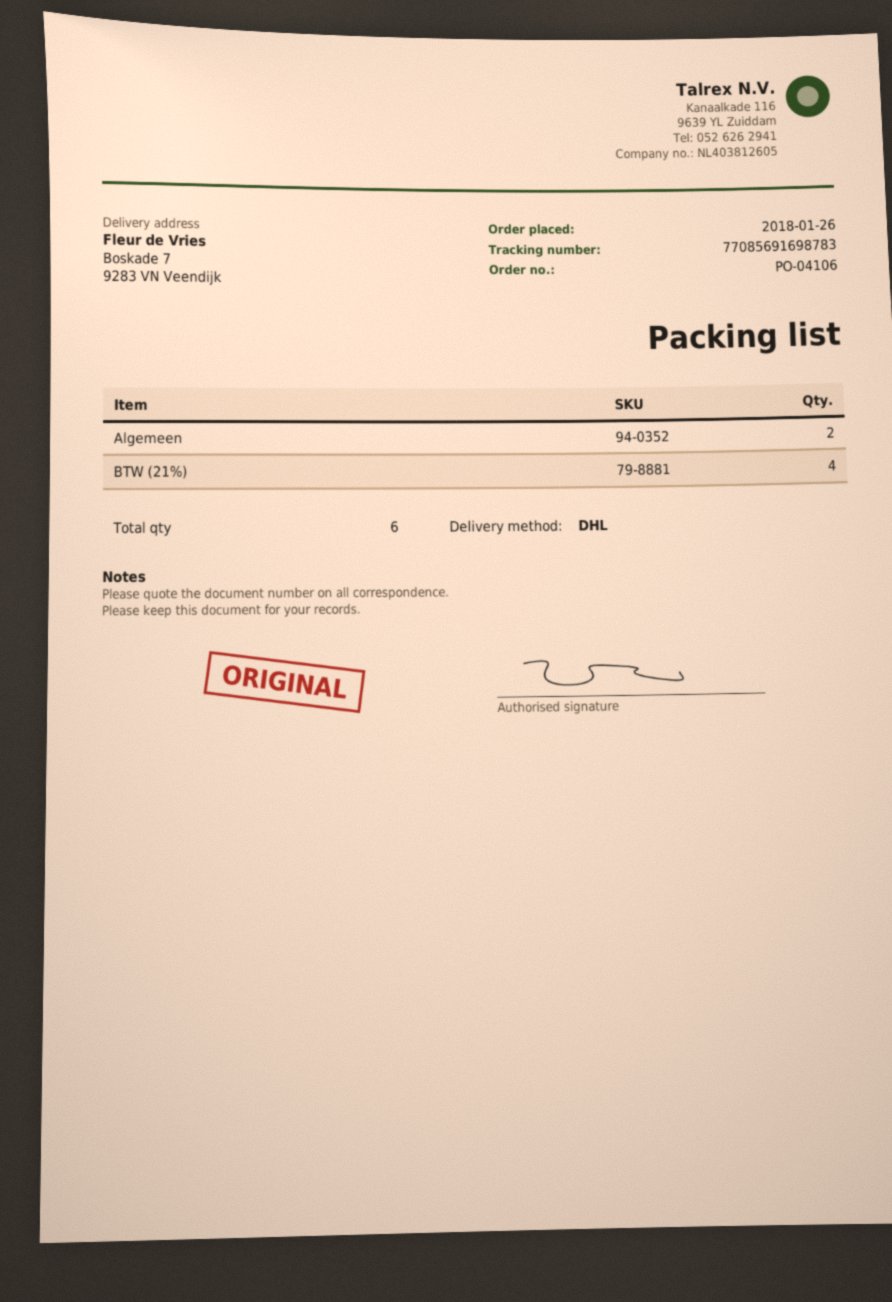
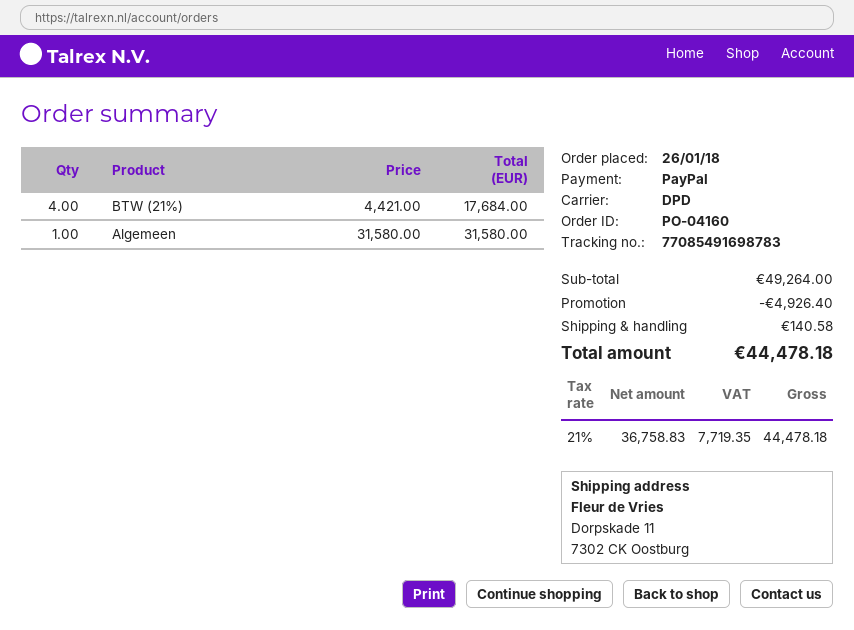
order number: PO-04106 -> PO-04160
shipping method: DHL -> DPD
tracking number: 77085691698783 -> 77085491698783
ship to: Boskade 7, 9283 VN Veendijk -> Dorpskade 11, 7302 CK Oostburg
Algemeen: 2 -> 1

